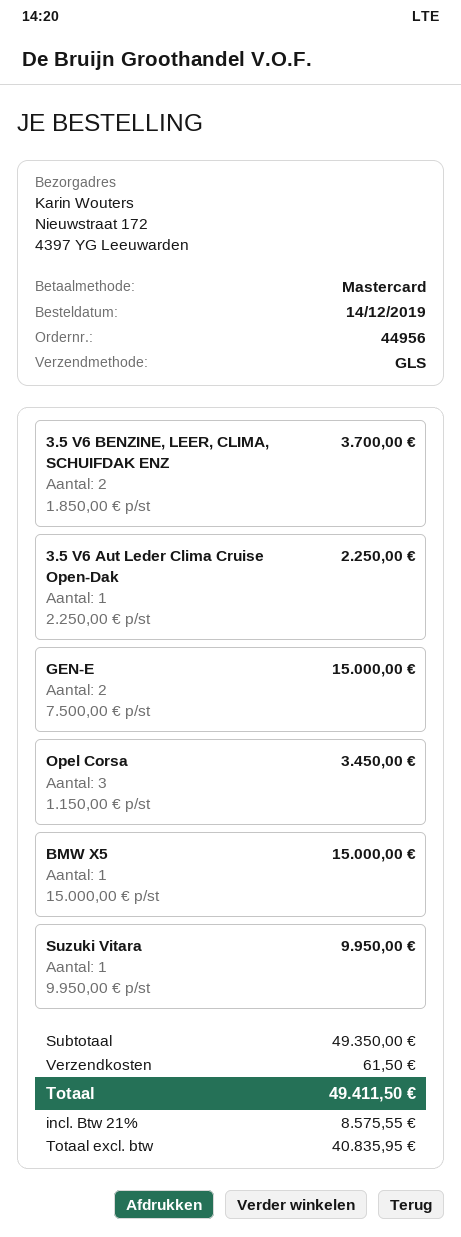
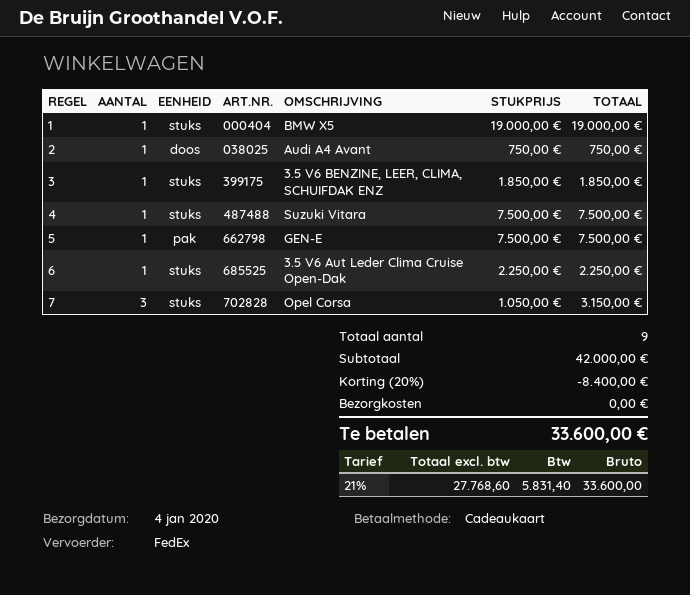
payment method: Mastercard -> gift card
shipping method: GLS -> FedEx
3.5 V6 BENZINE, LEER, CLIMA, SCHUIFDAK ENZ: 2 x 1850.00 = 3700.00 -> 1 x 1850.00 = 1850.00
GEN-E: 2 x 7500.00 = 15000.00 -> 1 x 7500.00 = 7500.00
Opel Corsa: 3 x 1150.00 = 3450.00 -> 3 x 1050.00 = 3150.00
BMW X5: 1 x 15000.00 = 15000.00 -> 1 x 19000.00 = 19000.00
Suzuki Vitara: 1 x 9950.00 = 9950.00 -> 1 x 7500.00 = 7500.00
Audi A4 Avant: none -> 1 x 750.00 = 750.00
subtotal: 49350.00 -> 42000.00
discount: none -> 20% = 8400.00
shipping: 61.50 -> 0.00
net: 40835.95 -> 27768.60
tax: 21% = 8575.55 -> 21% = 5831.40
total: 49411.50 -> 33600.00

